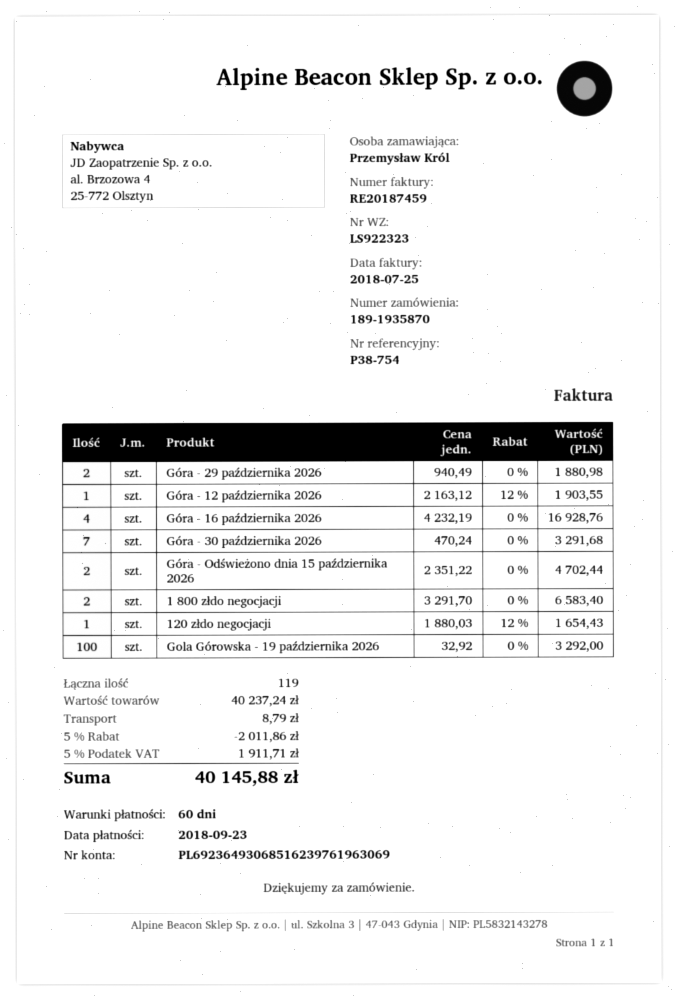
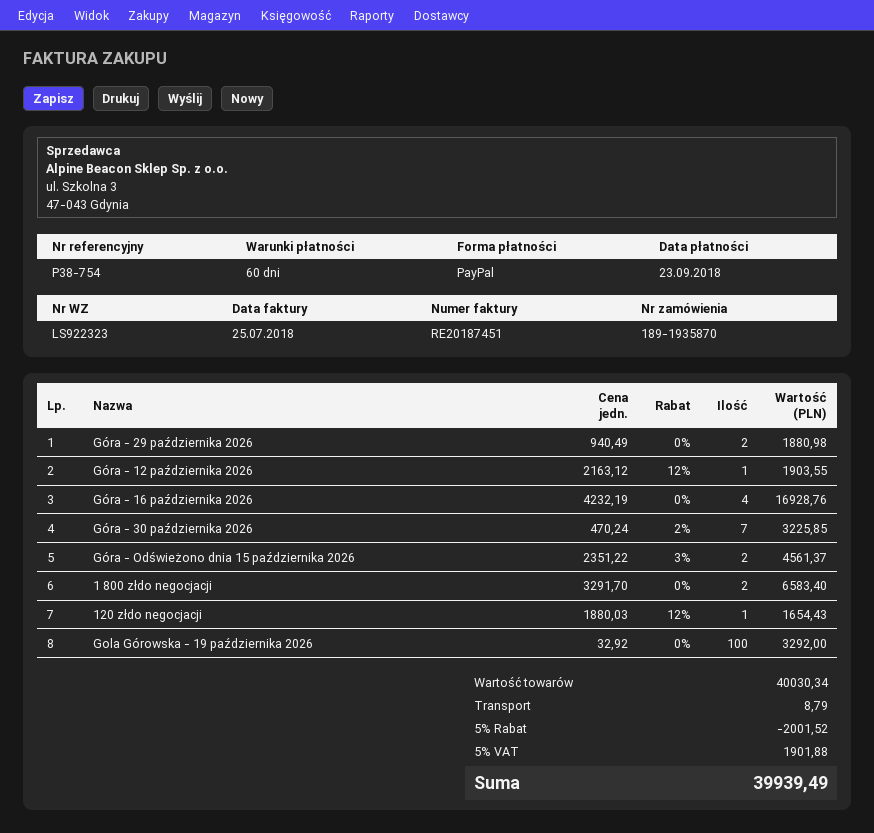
invoice number: RE20187459 -> RE20187451
Góra - 30 października 2026: 7 x 470.24 = 3291.68 -> 7 x 470.24 - 2% = 3225.85
Góra - Odświeżono dnia 15 października 2026: 2 x 2351.22 = 4702.44 -> 2 x 2351.22 - 3% = 4561.37
subtotal: 40237.24 -> 40030.34
discount: 5% = 2011.86 -> 5% = 2001.52
tax: 5% = 1911.71 -> 5% = 1901.88
total: 40145.88 -> 39939.49

